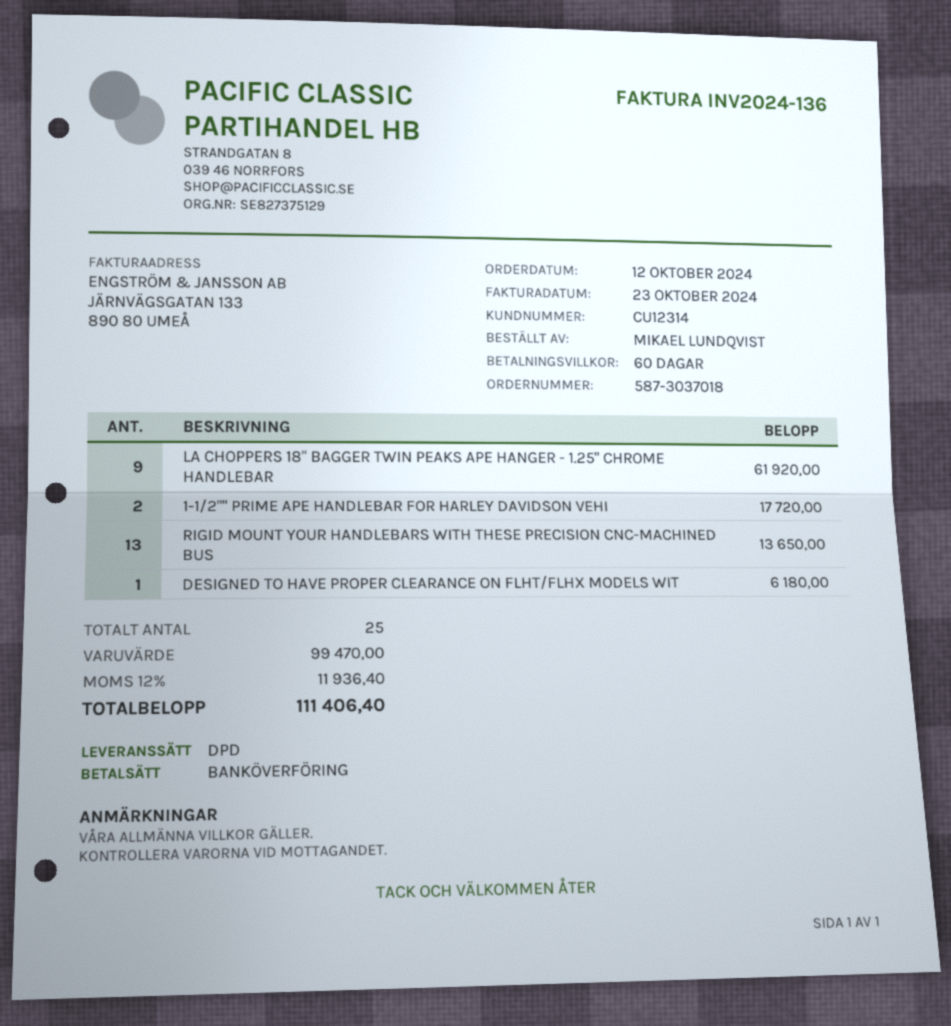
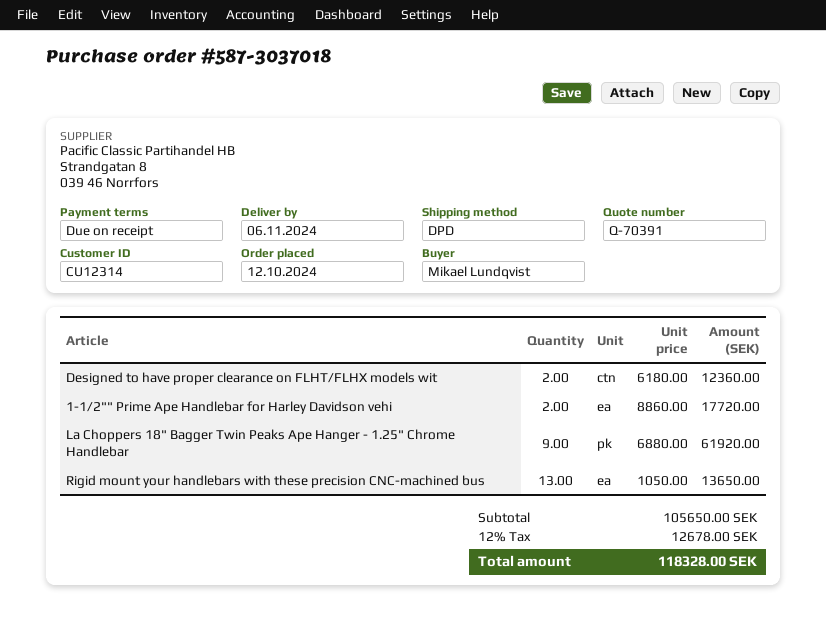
payment terms: 60 days -> on receipt
DESIGNED TO HAVE PROPER CLEARANCE ON FLHT/FLHX MODELS WIT: 1 for 6180.00 -> 2 for 12360.00
subtotal: 99470.00 -> 105650.00
tax: 12% = 11936.40 -> 12% = 12678.00
total: 111406.40 -> 118328.00

